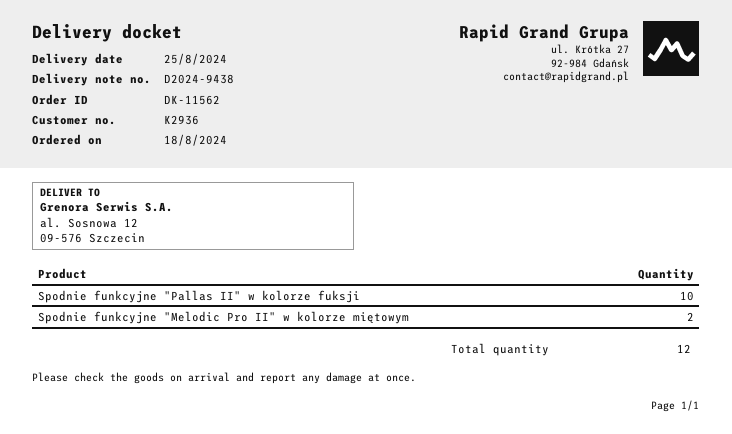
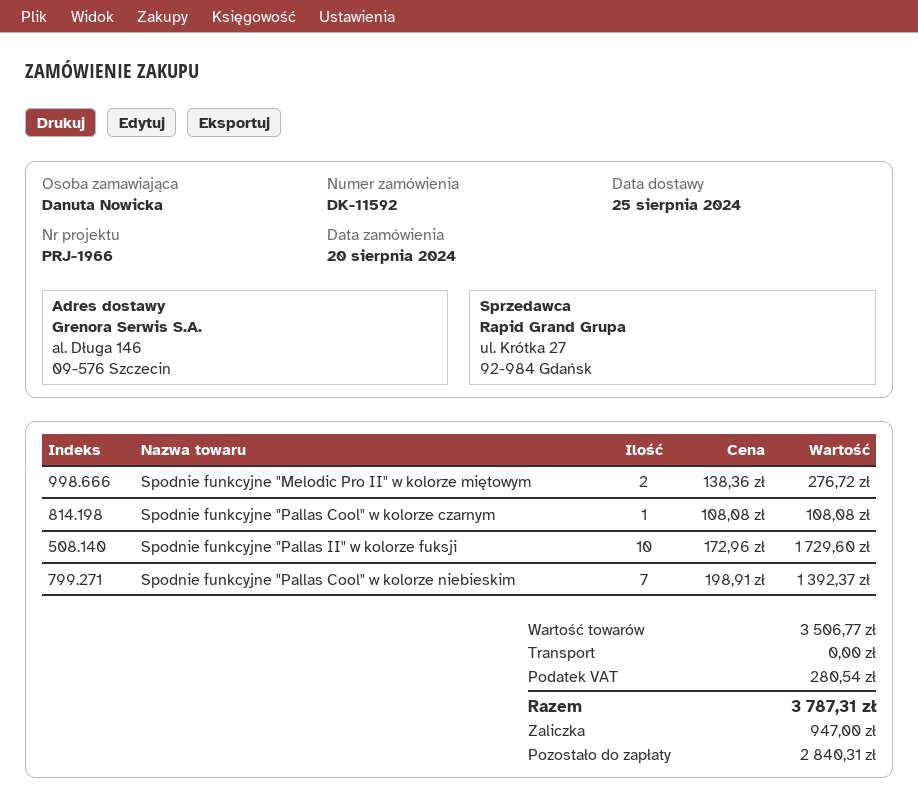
order number: DK-11562 -> DK-11592
order date: 2024-08-18 -> 2024-08-20
ship to: al. Sosnowa 12, 09-576 Szczecin -> al. Długa 146, 09-576 Szczecin
Spodnie funkcyjne "Pallas Cool" w kolorze czarnym: none -> 1
Spodnie funkcyjne "Pallas Cool" w kolorze niebieskim: none -> 7

